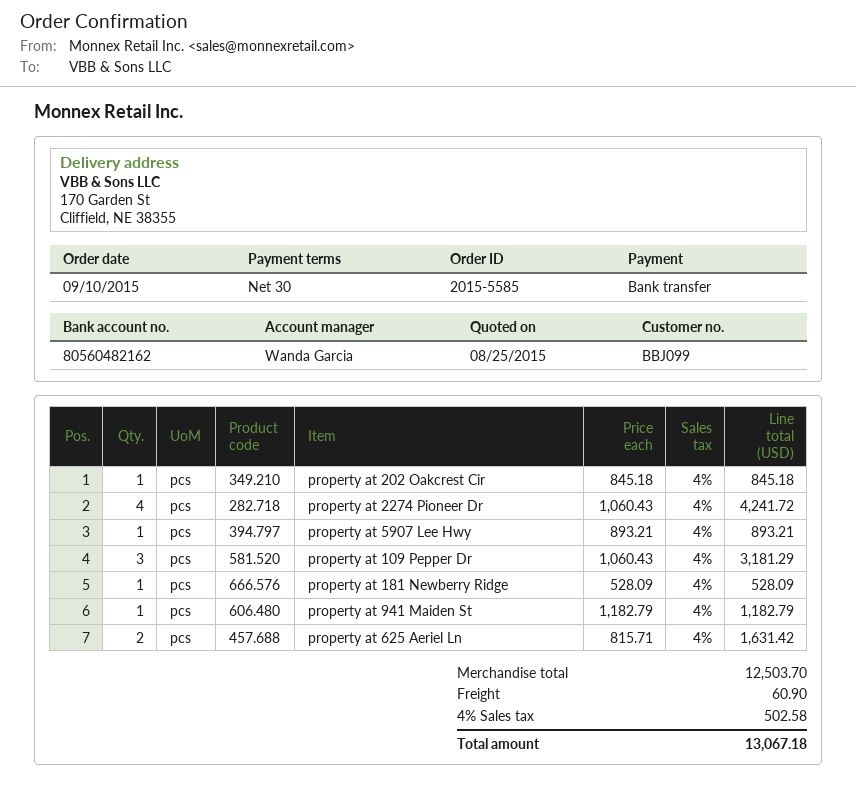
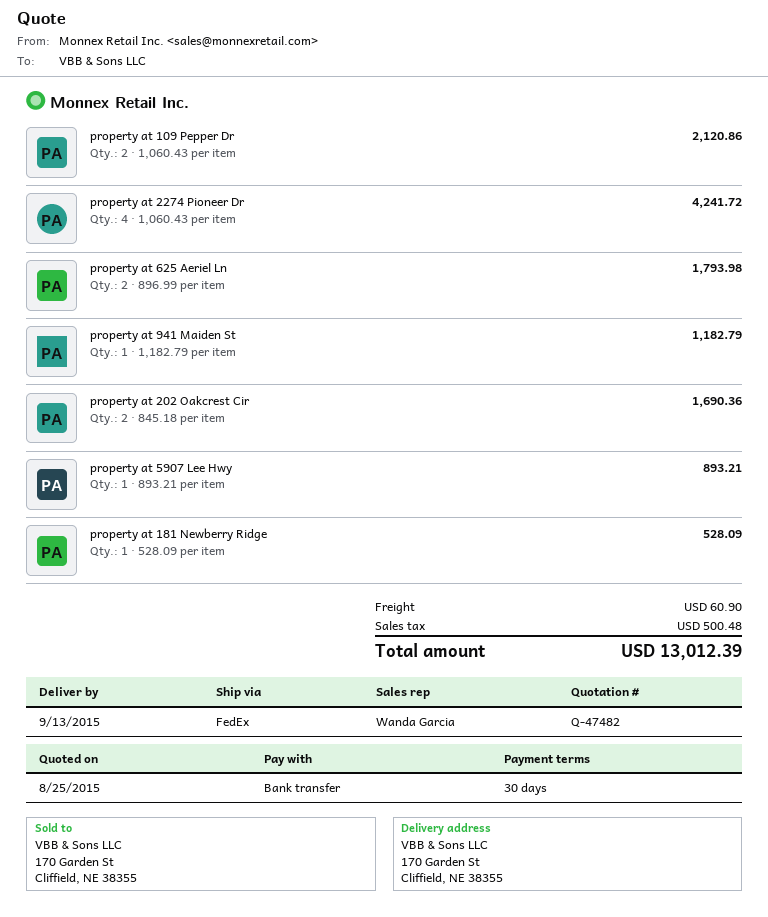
property at 202 Oakcrest Cir: 1 x 845.18 = 845.18 -> 2 x 845.18 = 1690.36
property at 109 Pepper Dr: 3 x 1060.43 = 3181.29 -> 2 x 1060.43 = 2120.86
property at 625 Aeriel Ln: 2 x 815.71 = 1631.42 -> 2 x 896.99 = 1793.98
tax: 502.58 -> 500.48
total: 13067.18 -> 13012.39

